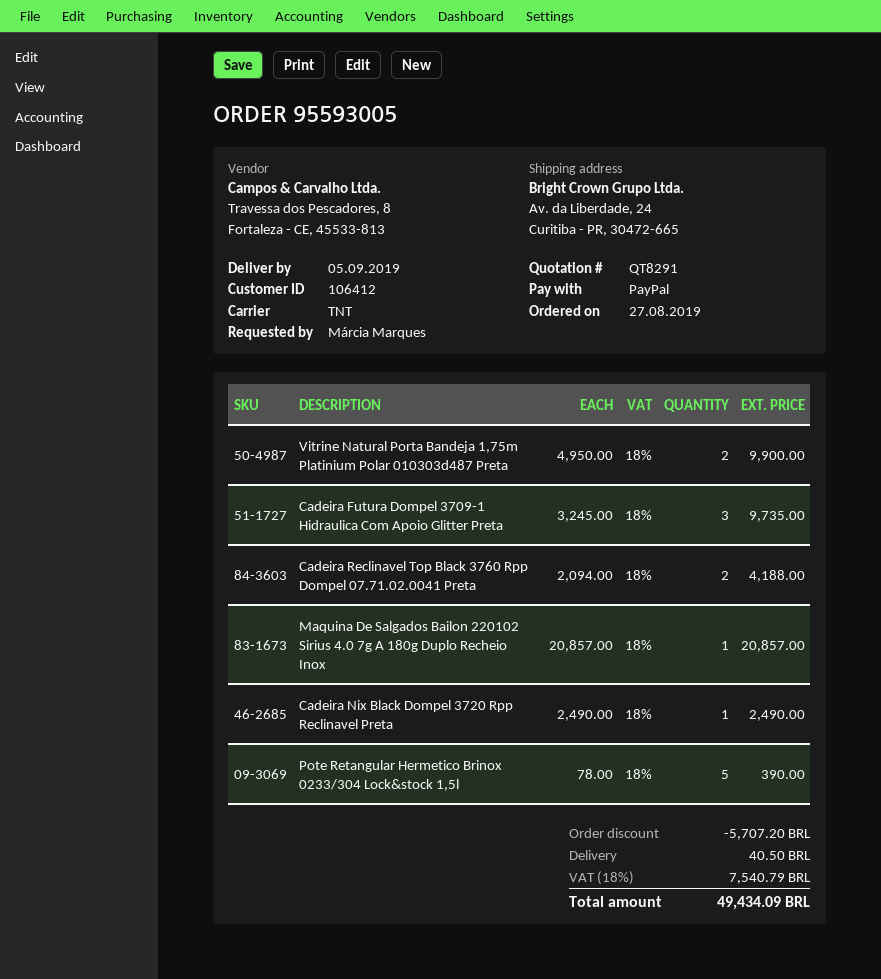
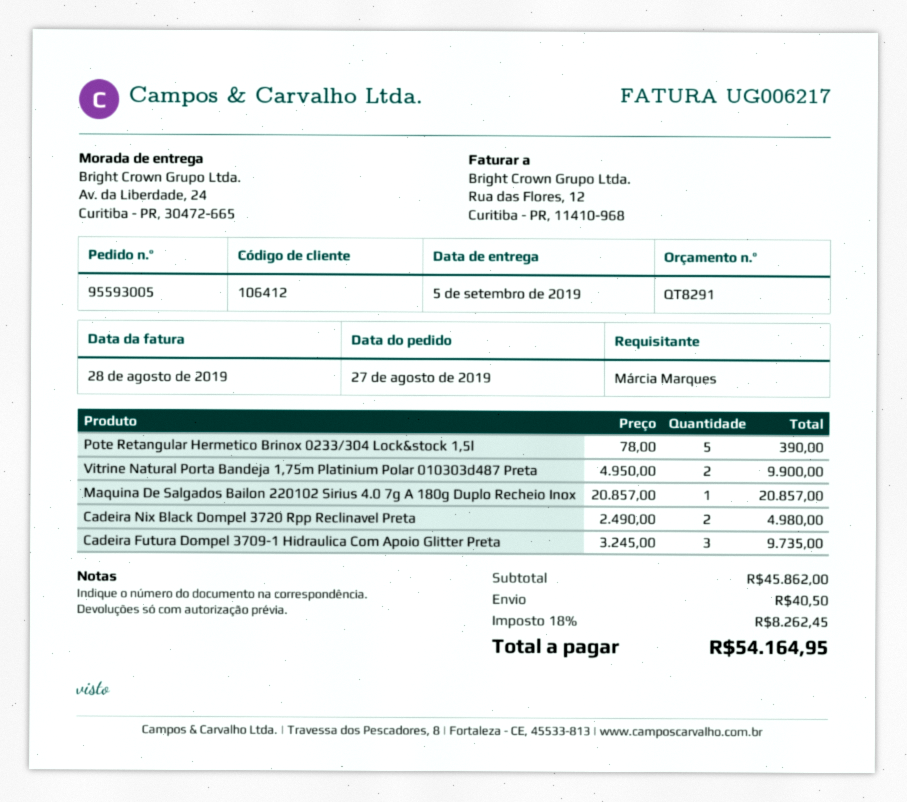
Cadeira Reclinavel Top Black 3760 Rpp Dompel 07.71.02.0041 Preta: 2 x 2094.00 = 4188.00 -> none
Cadeira Nix Black Dompel 3720 Rpp Reclinavel Preta: 1 x 2490.00 = 2490.00 -> 2 x 2490.00 = 4980.00
discount: 5707.20 -> none
tax: 18% = 7540.79 -> 18% = 8262.45
total: 49434.09 -> 54164.95

